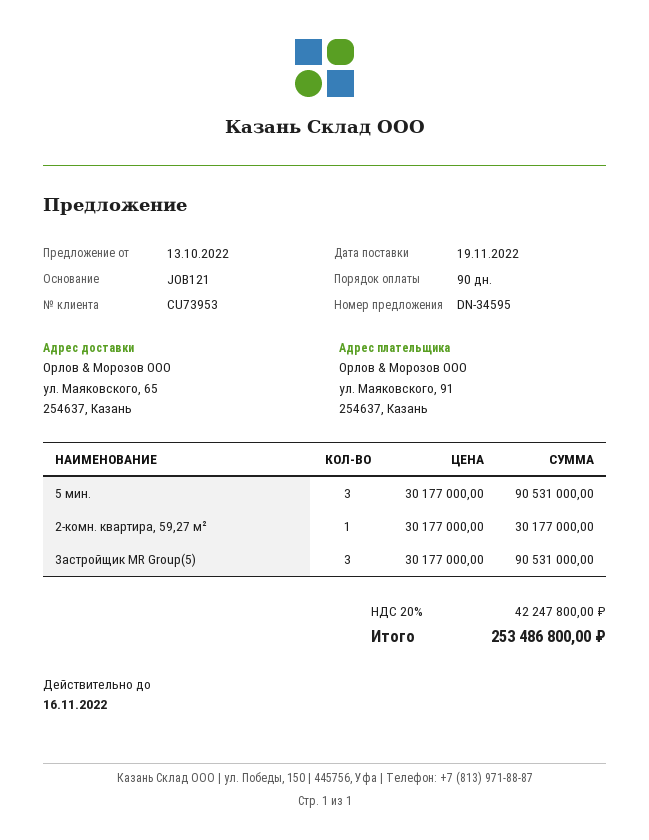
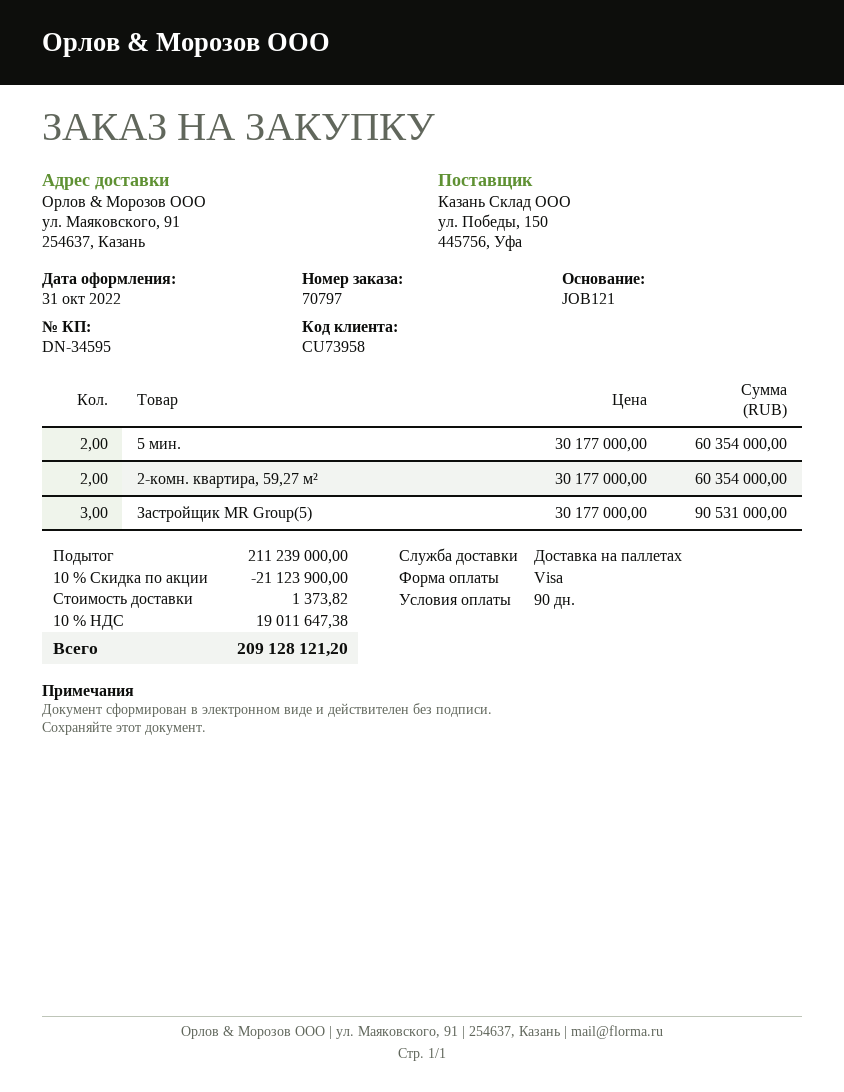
customer number: CU73953 -> CU73958
ship to: ул. Маяковского, 65, 254637, Казань -> ул. Маяковского, 91, 254637, Казань
5 мин.: 3 x 30177000.00 = 90531000.00 -> 2 x 30177000.00 = 60354000.00
2-комн. квартира, 59,27 м²: 1 x 30177000.00 = 30177000.00 -> 2 x 30177000.00 = 60354000.00
discount: none -> 10% = 21123900.00
shipping: none -> 1373.82
tax: 20% = 42247800.00 -> 10% = 19011647.38
total: 253486800.00 -> 209128121.20

